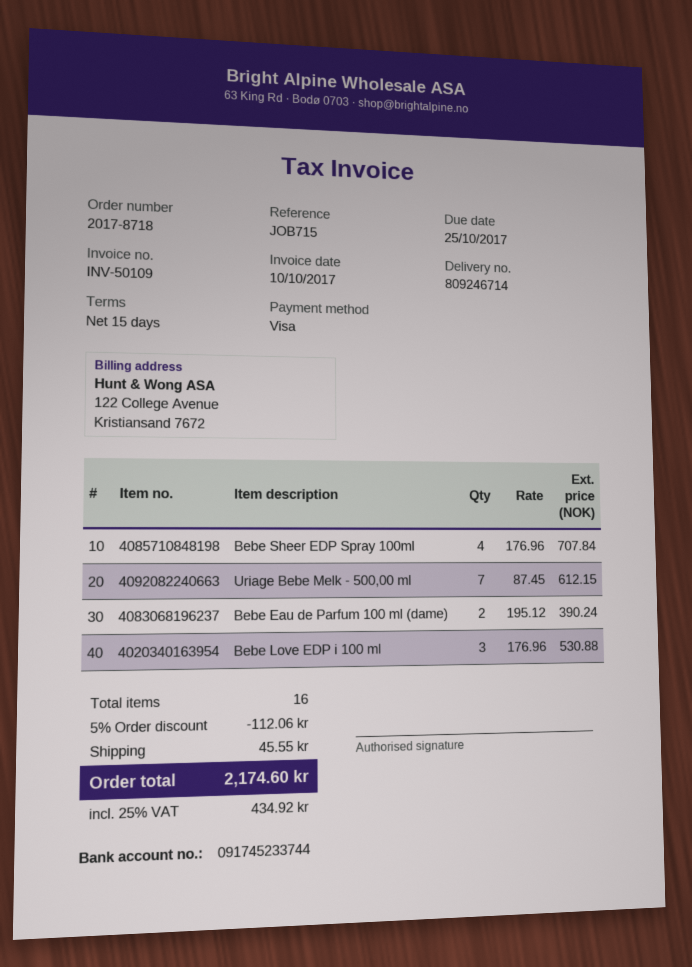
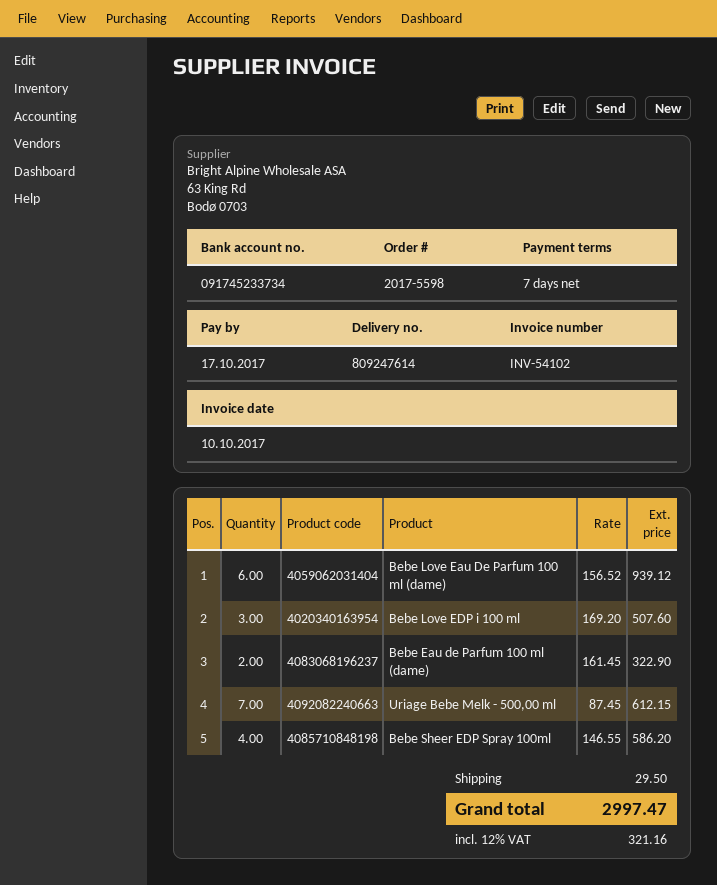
order number: 2017-8718 -> 2017-5598
delivery note number: 809246714 -> 809247614
invoice number: INV-50109 -> INV-54102
payment terms: 15 days -> 7 days
due date: 2017-10-25 -> 2017-10-17
bank account: 091745233744 -> 091745233734
Bebe Sheer EDP Spray 100ml: 4 x 176.96 = 707.84 -> 4 x 146.55 = 586.20
Bebe Eau de Parfum 100 ml (dame): 2 x 195.12 = 390.24 -> 2 x 161.45 = 322.90
Bebe Love EDP i 100 ml: 3 x 176.96 = 530.88 -> 3 x 169.20 = 507.60
Bebe Love Eau De Parfum 100 ml (dame): none -> 6 x 156.52 = 939.12
discount: 5% = 112.06 -> none
shipping: 45.55 -> 29.50
tax: 25% = 434.92 -> 12% = 321.16
total: 2174.60 -> 2997.47

